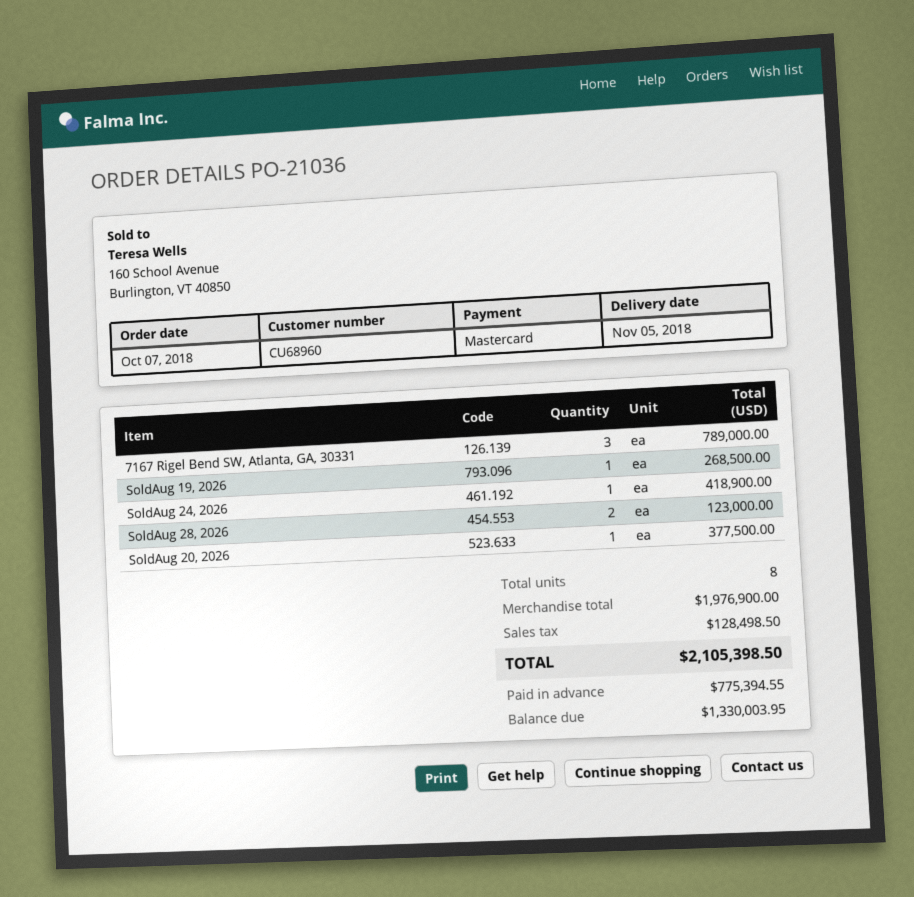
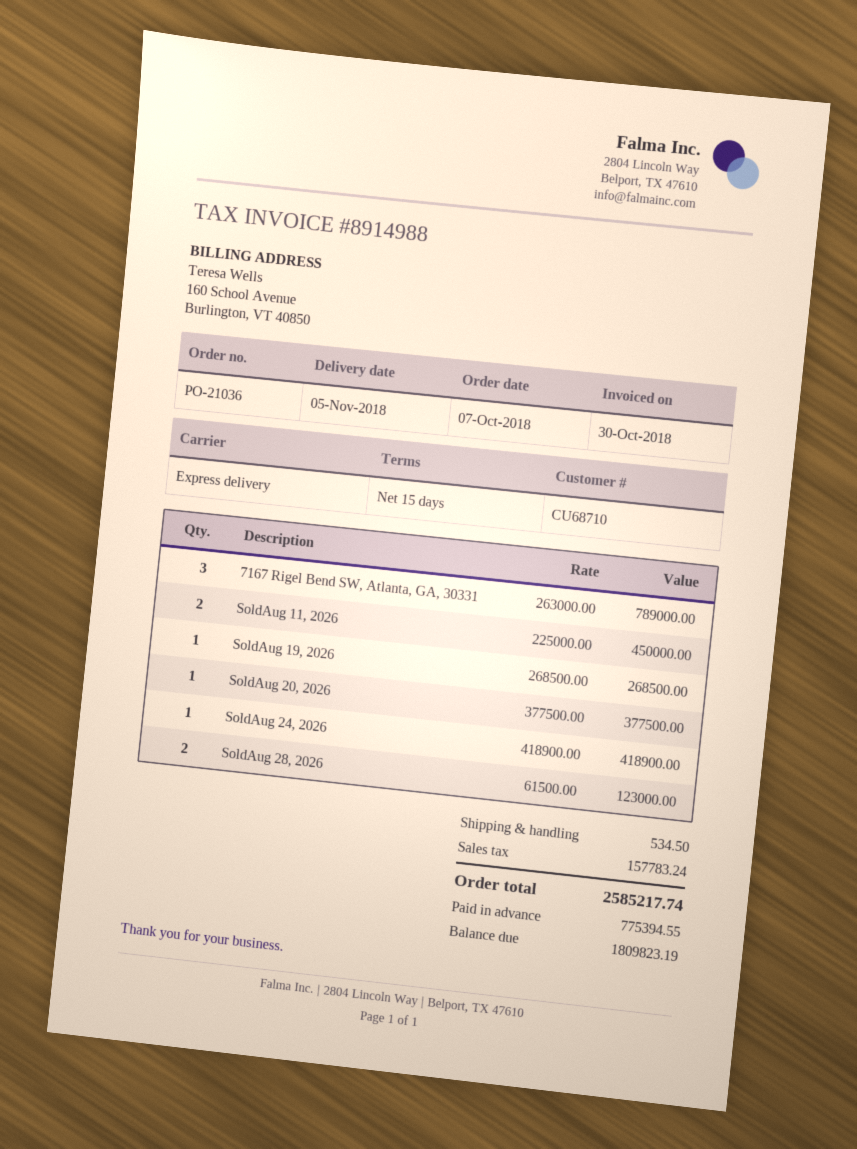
customer number: CU68960 -> CU68710
SoldAug 11, 2026: none -> 2 for 450000.00
shipping: none -> 534.50
tax: 128498.50 -> 157783.24
total: 2105398.50 -> 2585217.74
balance: 1330003.95 -> 1809823.19

